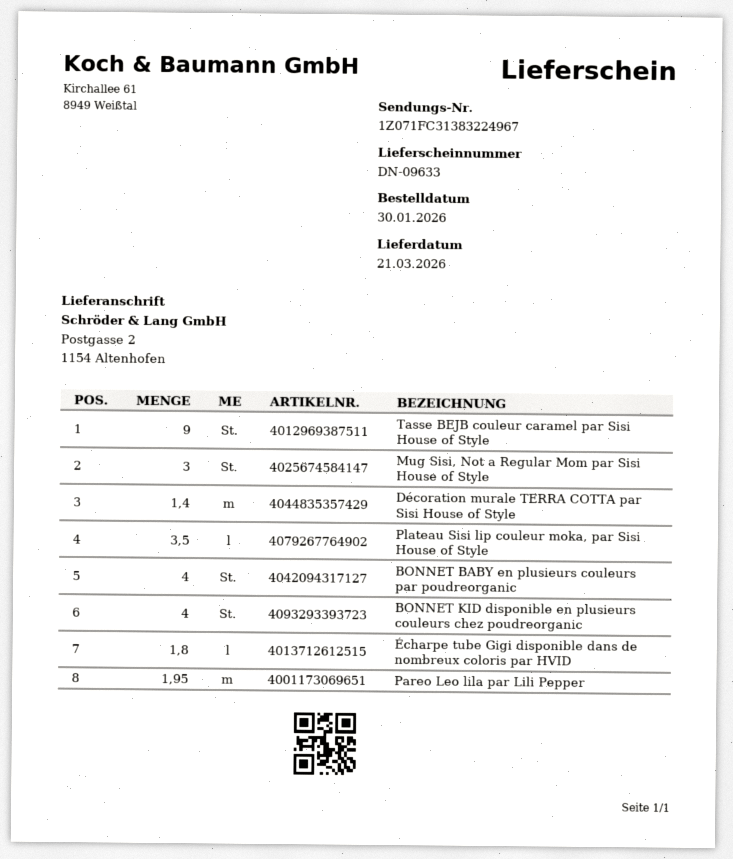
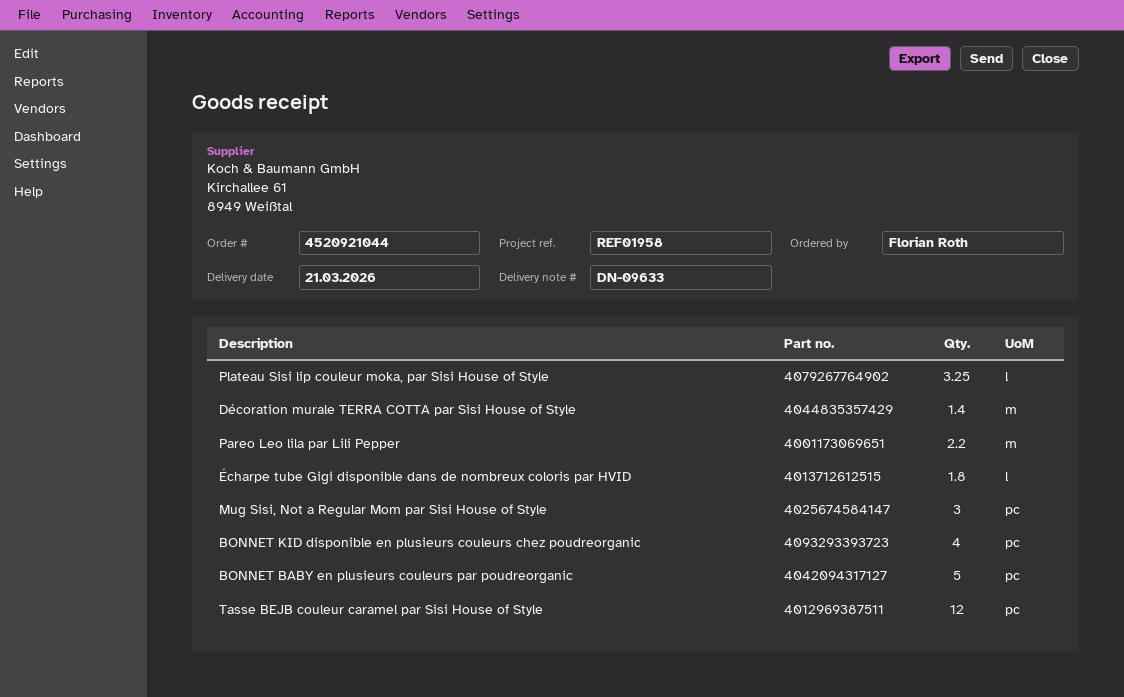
Tasse BEJB couleur caramel par Sisi House of Style: 9 -> 12
Plateau Sisi lip couleur moka, par Sisi House of Style: 3.5 -> 3.25
BONNET BABY en plusieurs couleurs par poudreorganic: 4 -> 5
Pareo Leo lila par Lili Pepper: 1.95 -> 2.2

